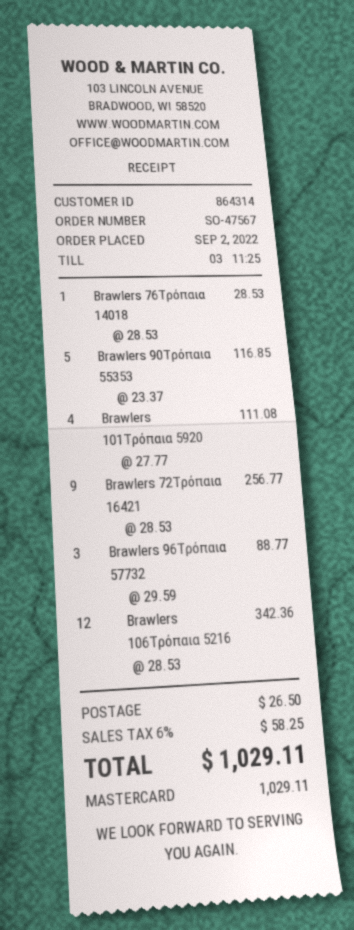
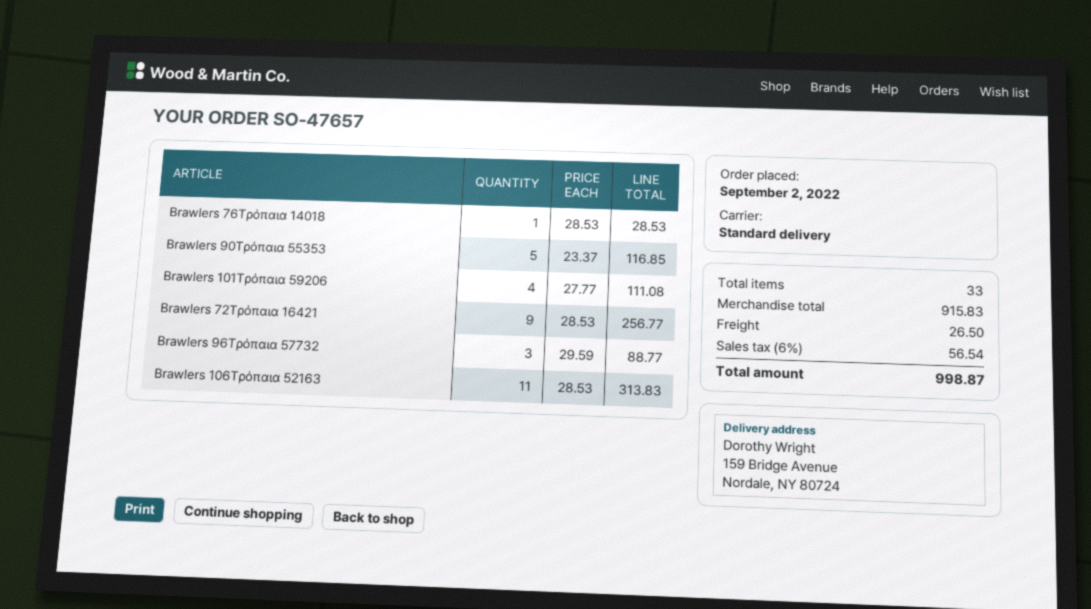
order number: SO-47567 -> SO-47657
Brawlers 106Τρόπαια 5216: 12 x 28.53 = 342.36 -> 11 x 28.53 = 313.83
tax: 6% = 58.25 -> 6% = 56.54
total: 1029.11 -> 998.87

